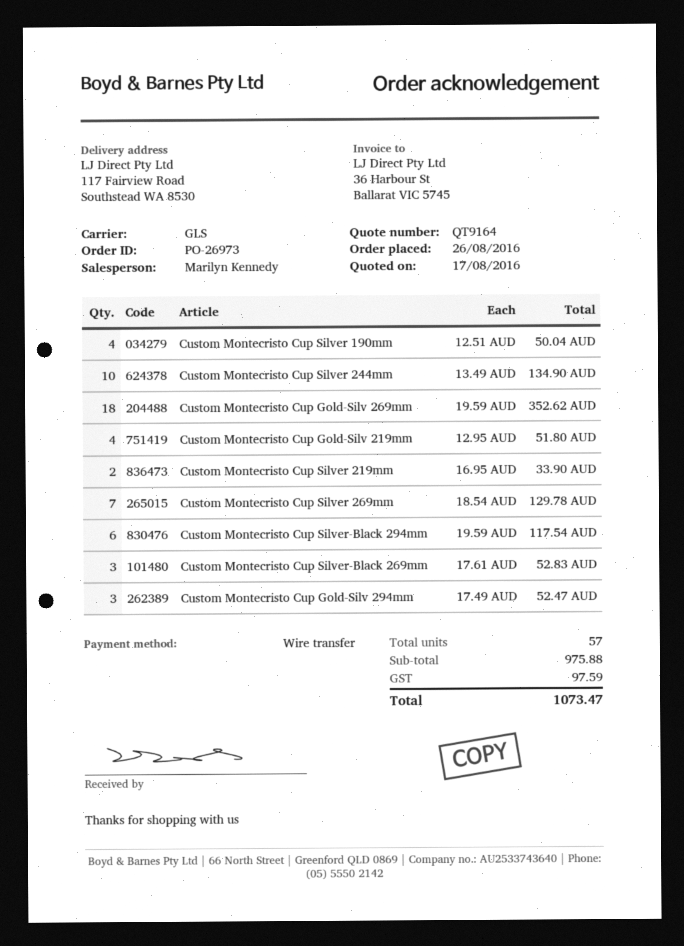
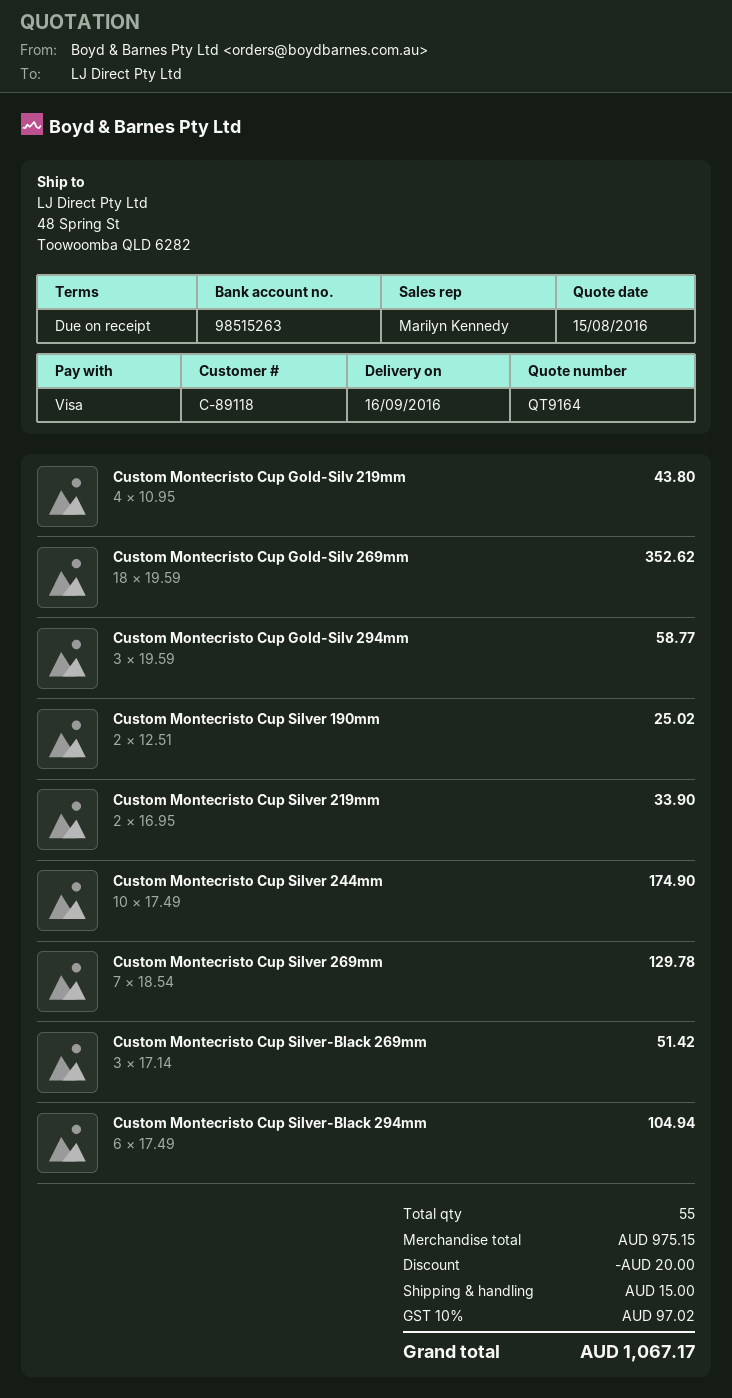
quote date: 2016-08-17 -> 2016-08-15
payment method: bank transfer -> Visa
ship to: 117 Fairview Road, Southstead WA 8530 -> 48 Spring St, Toowoomba QLD 6282
Custom Montecristo Cup Silver 190mm: 4 x 12.51 = 50.04 -> 2 x 12.51 = 25.02
Custom Montecristo Cup Silver 244mm: 10 x 13.49 = 134.90 -> 10 x 17.49 = 174.90
Custom Montecristo Cup Gold-Silv 219mm: 4 x 12.95 = 51.80 -> 4 x 10.95 = 43.80
Custom Montecristo Cup Silver-Black 294mm: 6 x 19.59 = 117.54 -> 6 x 17.49 = 104.94
Custom Montecristo Cup Silver-Black 269mm: 3 x 17.61 = 52.83 -> 3 x 17.14 = 51.42
Custom Montecristo Cup Gold-Silv 294mm: 3 x 17.49 = 52.47 -> 3 x 19.59 = 58.77
total quantity: 57 -> 55
subtotal: 975.88 -> 975.15
discount: none -> 20.00
shipping: none -> 15.00
tax: 97.59 -> 97.02
total: 1073.47 -> 1067.17

